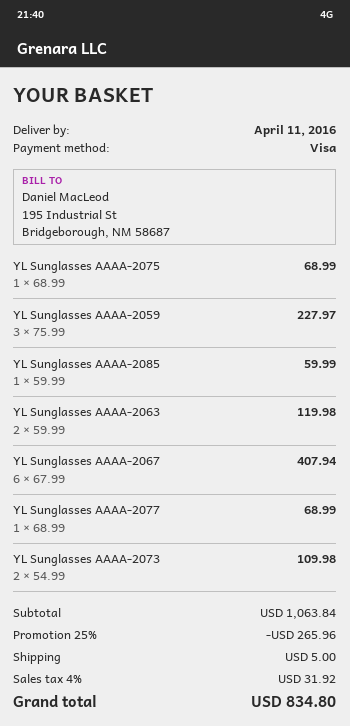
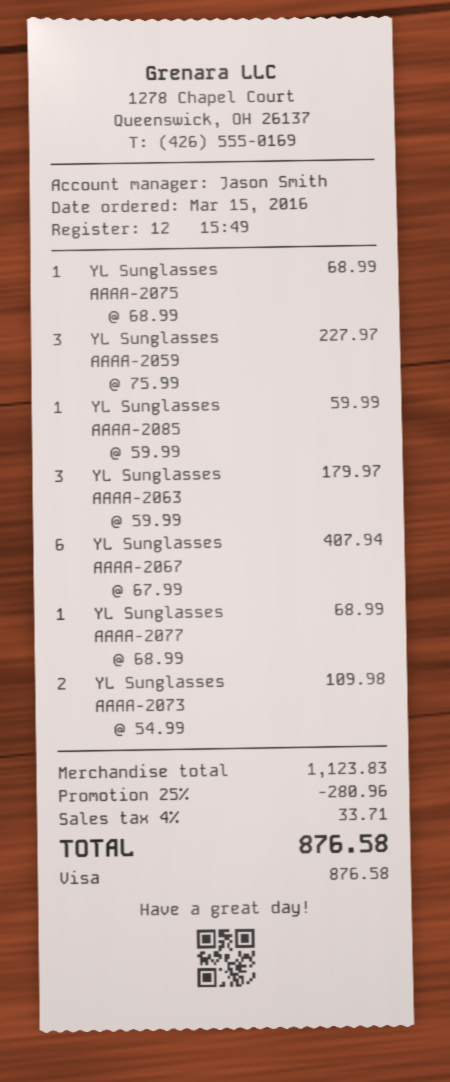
YL Sunglasses AAAA-2063: 2 x 59.99 = 119.98 -> 3 x 59.99 = 179.97
subtotal: 1063.84 -> 1123.83
discount: 25% = 265.96 -> 25% = 280.96
shipping: 5.00 -> none
tax: 4% = 31.92 -> 4% = 33.71
total: 834.80 -> 876.58

